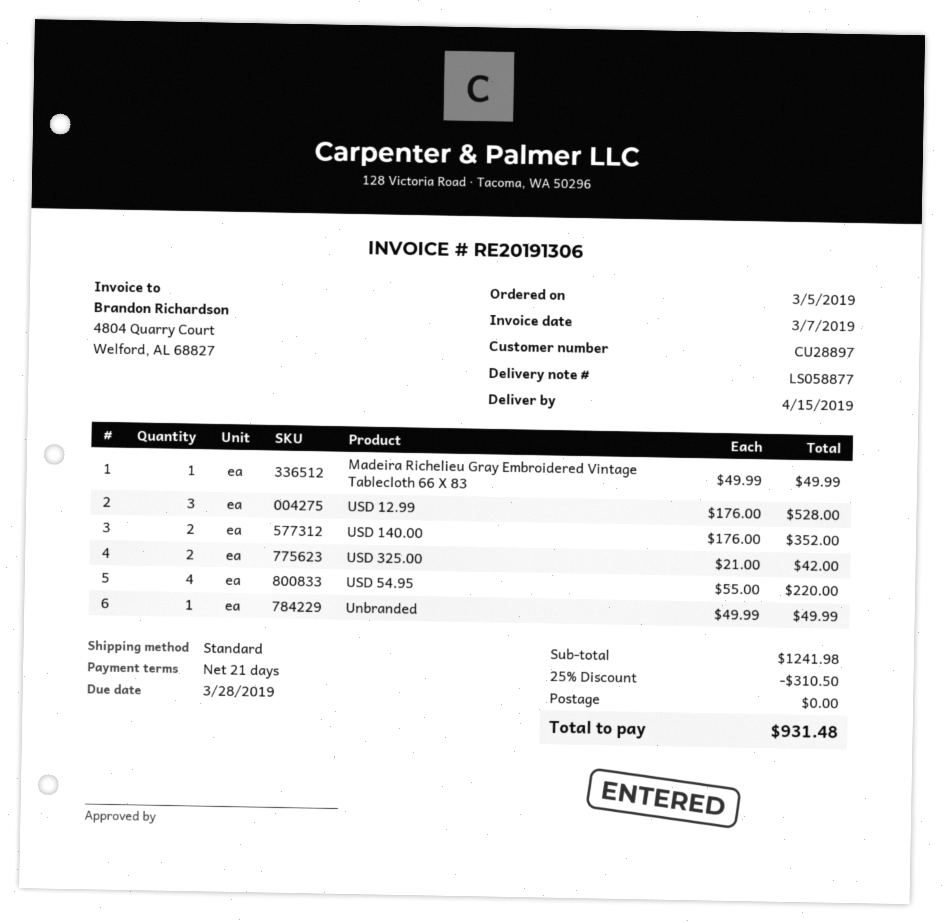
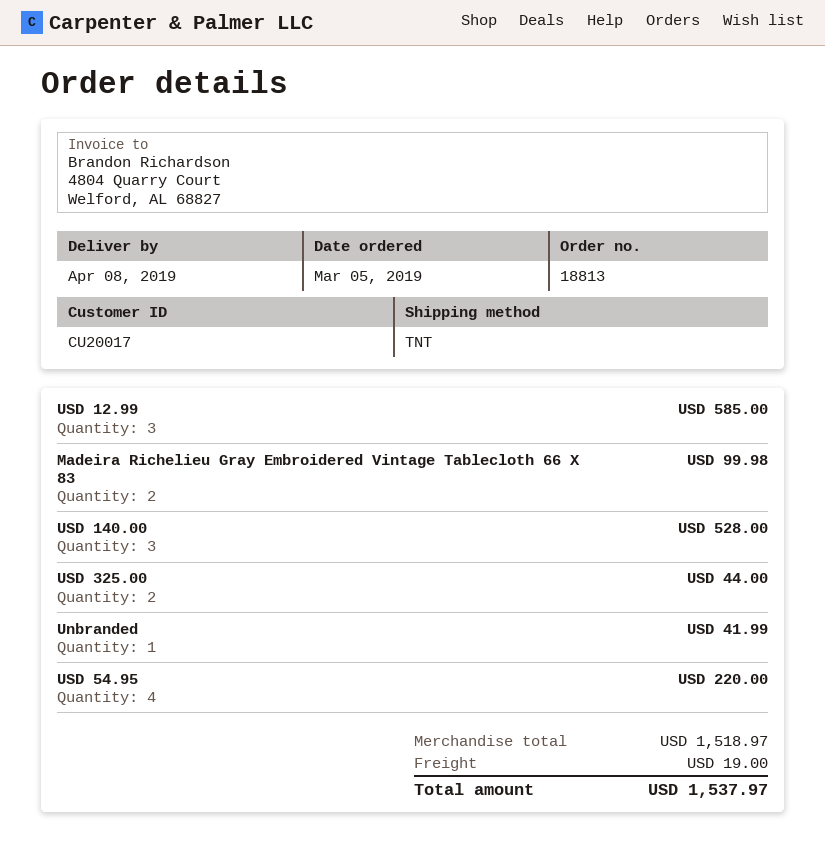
delivery date: 2019-04-15 -> 2019-04-08
customer number: CU28897 -> CU20017
shipping method: standard -> TNT
Madeira Richelieu Gray Embroidered Vintage Tablecloth 66 X 83: 1 for 49.99 -> 2 for 99.98
USD 12.99: 3 for 528.00 -> 3 for 585.00
USD 140.00: 2 for 352.00 -> 3 for 528.00
USD 325.00: 2 for 42.00 -> 2 for 44.00
Unbranded: 1 for 49.99 -> 1 for 41.99
subtotal: 1241.98 -> 1518.97
discount: 25% = 310.50 -> none
shipping: 0.00 -> 19.00
total: 931.48 -> 1537.97

